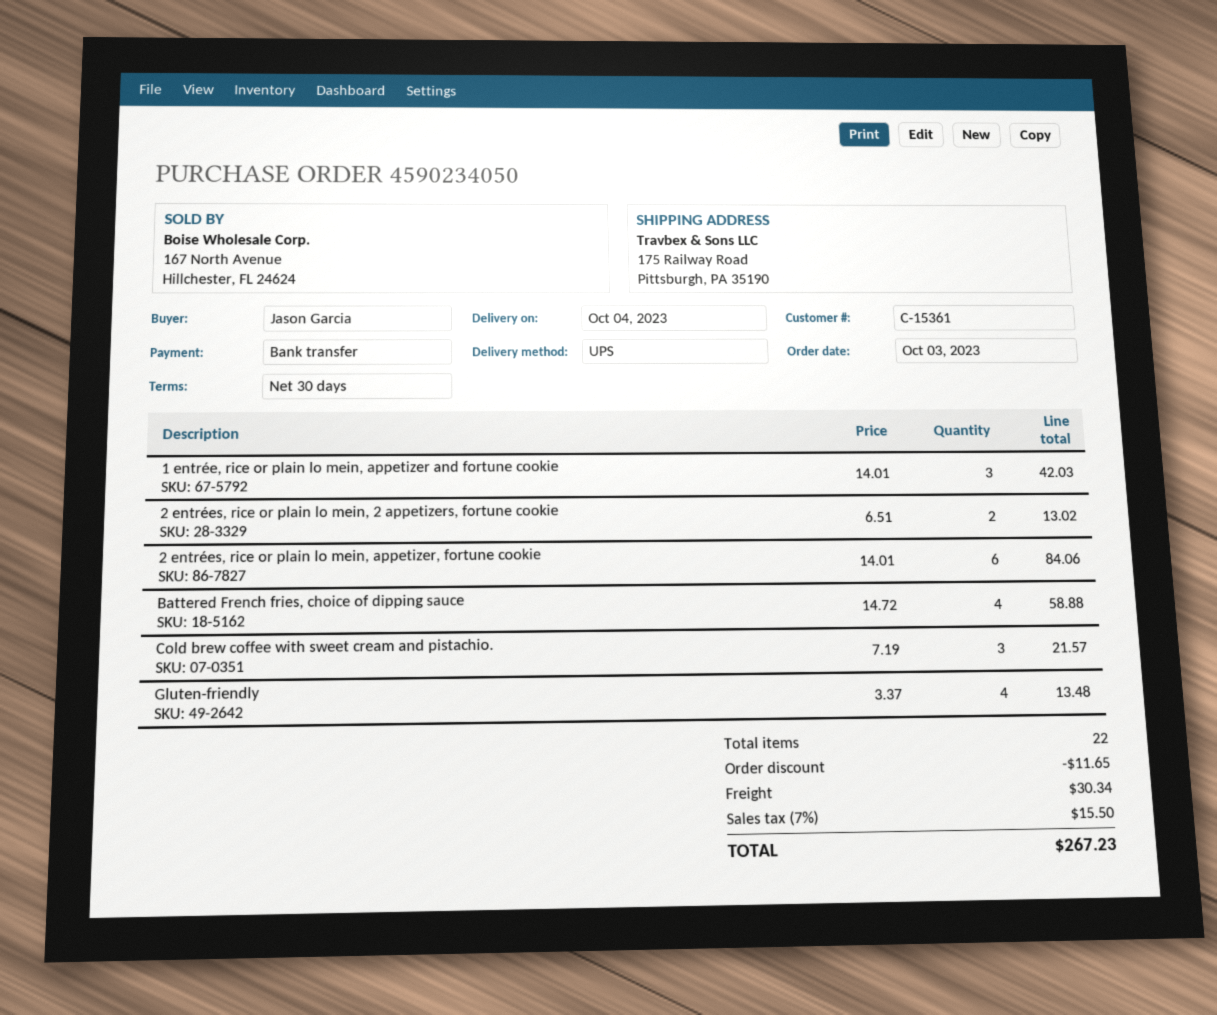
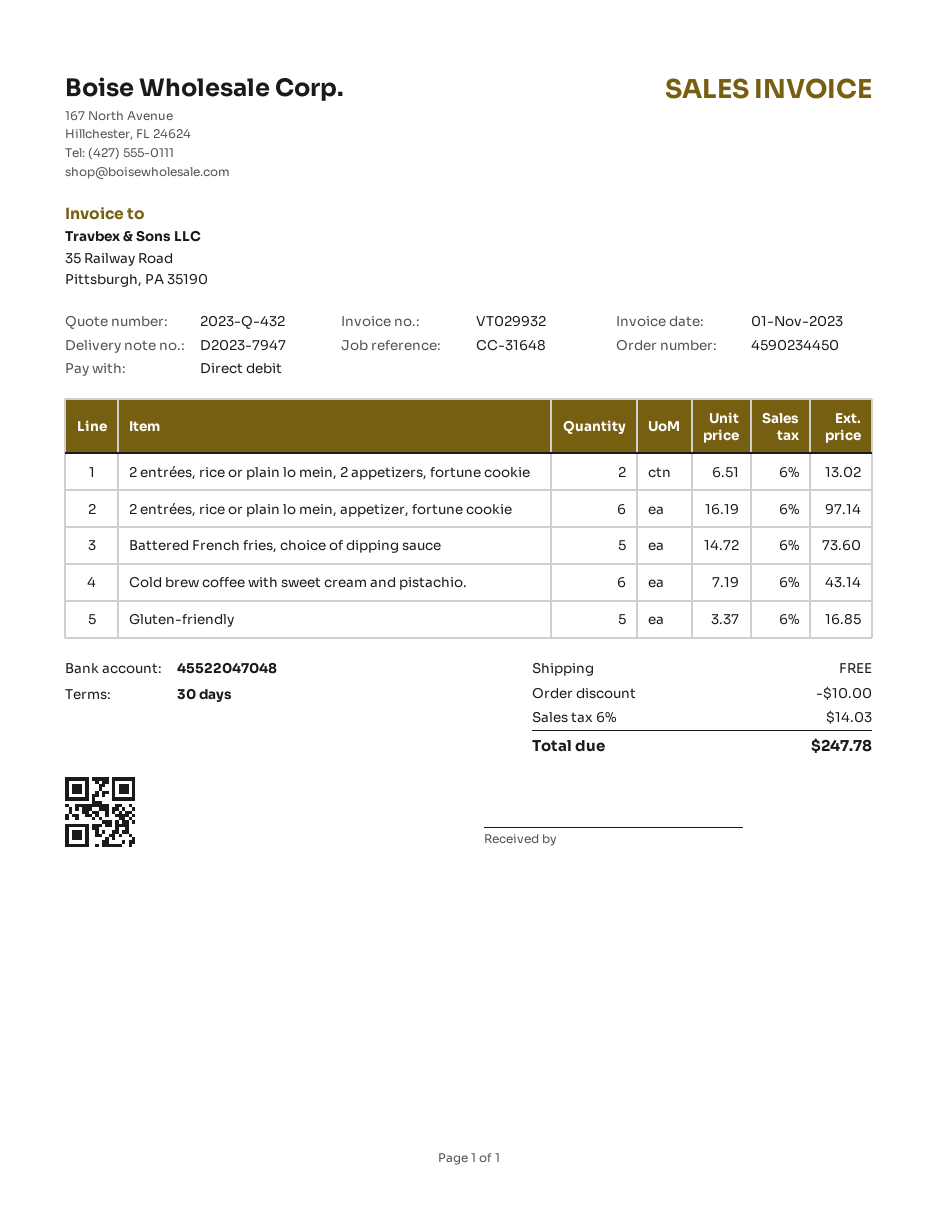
order number: 4590234050 -> 4590234450
payment method: bank transfer -> direct debit
1 entrée, rice or plain lo mein, appetizer and fortune cookie: 3 x 14.01 = 42.03 -> none
2 entrées, rice or plain lo mein, appetizer, fortune cookie: 6 x 14.01 = 84.06 -> 6 x 16.19 = 97.14
Battered French fries, choice of dipping sauce: 4 x 14.72 = 58.88 -> 5 x 14.72 = 73.60
Cold brew coffee with sweet cream and pistachio.: 3 x 7.19 = 21.57 -> 6 x 7.19 = 43.14
Gluten-friendly: 4 x 3.37 = 13.48 -> 5 x 3.37 = 16.85
discount: 11.65 -> 10.00
shipping: 30.34 -> 0.00
tax: 7% = 15.50 -> 6% = 14.03
total: 267.23 -> 247.78

